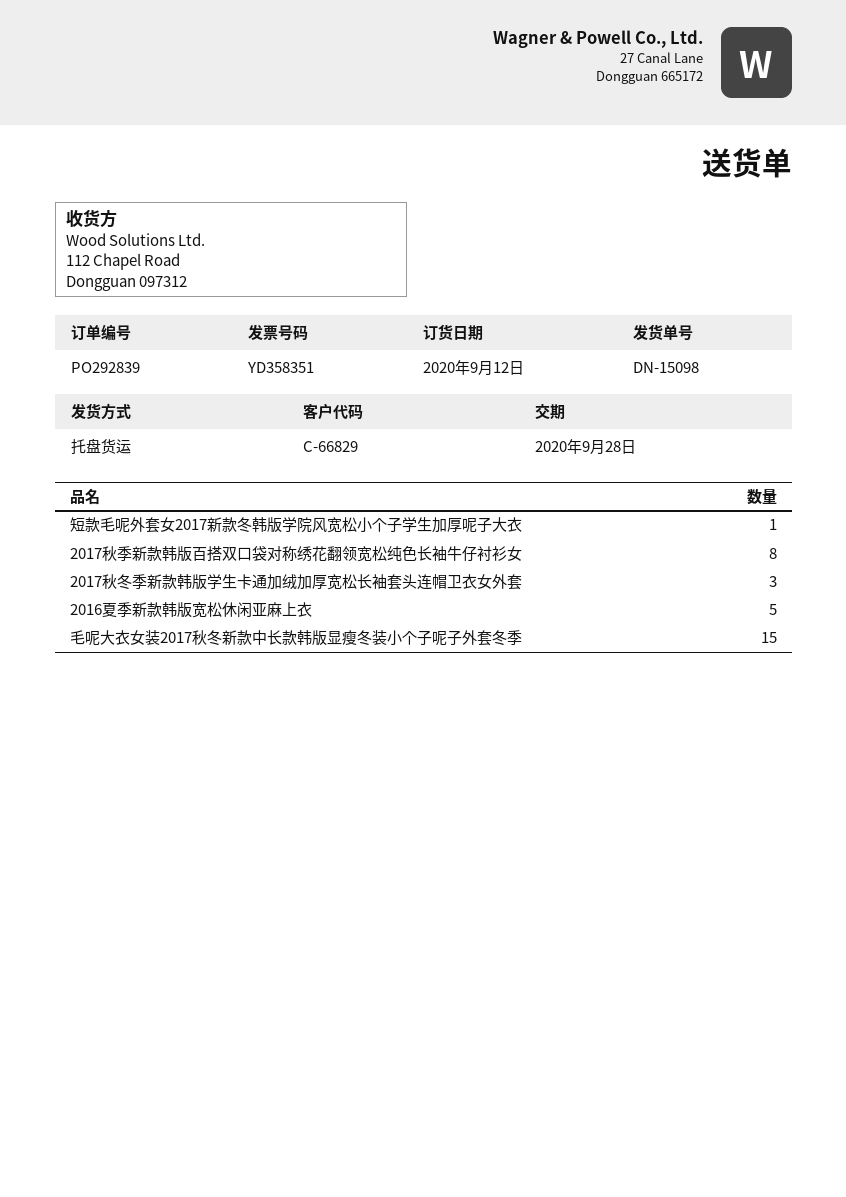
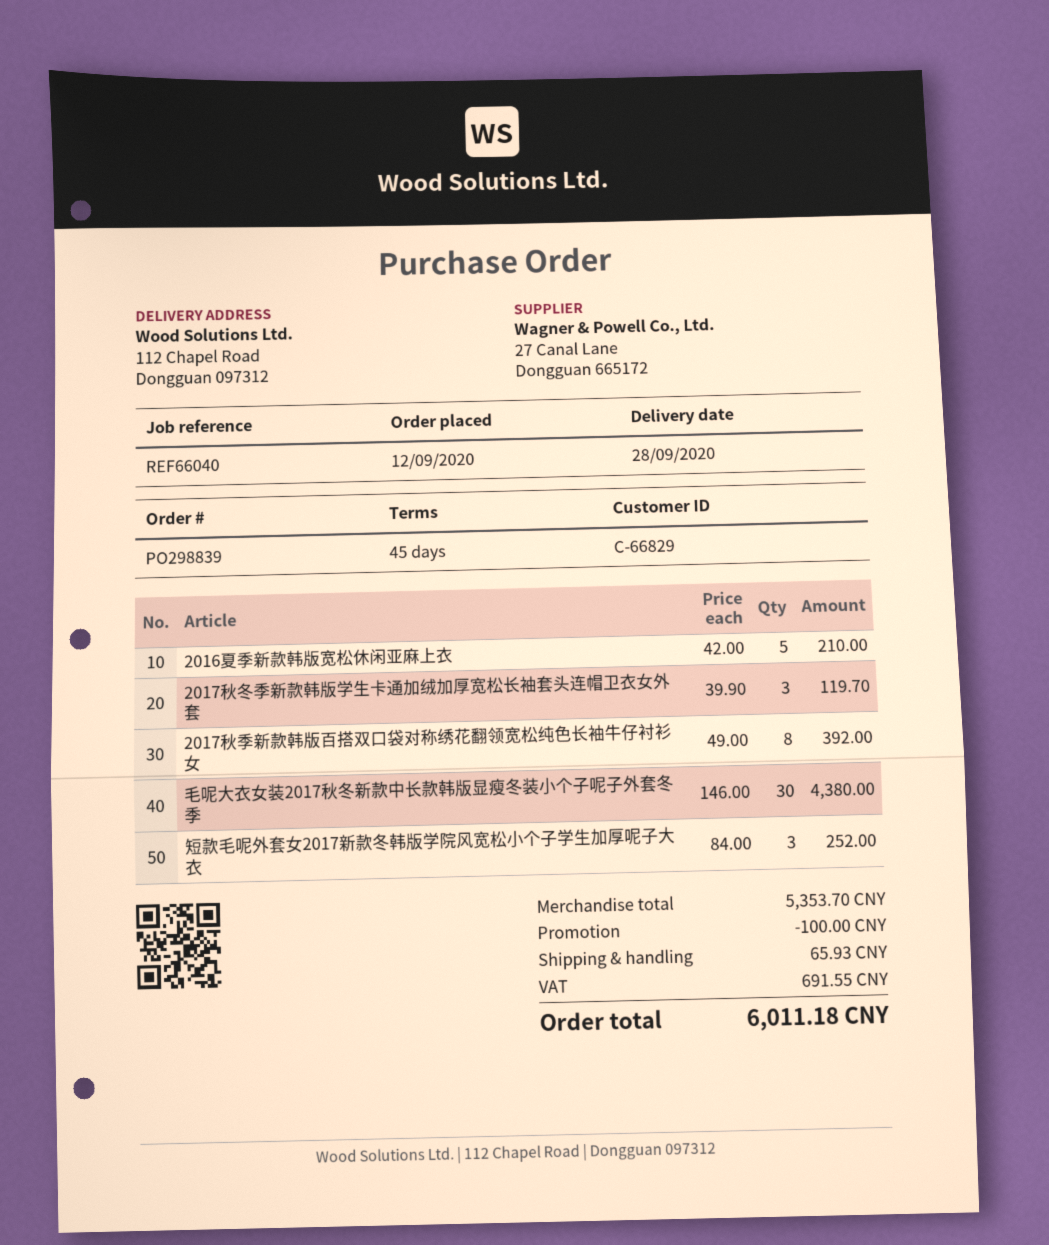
order number: PO292839 -> PO298839
短款毛呢外套女2017新款冬韩版学院风宽松小个子学生加厚呢子大衣: 1 -> 3
毛呢大衣女装2017秋冬新款中长款韩版显瘦冬装小个子呢子外套冬季: 15 -> 30

